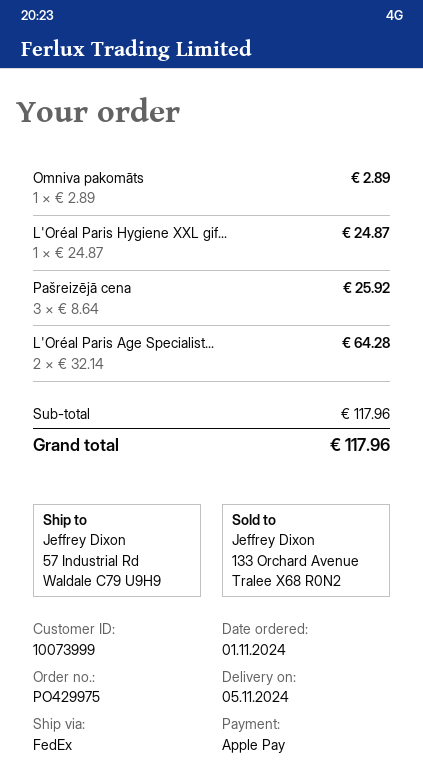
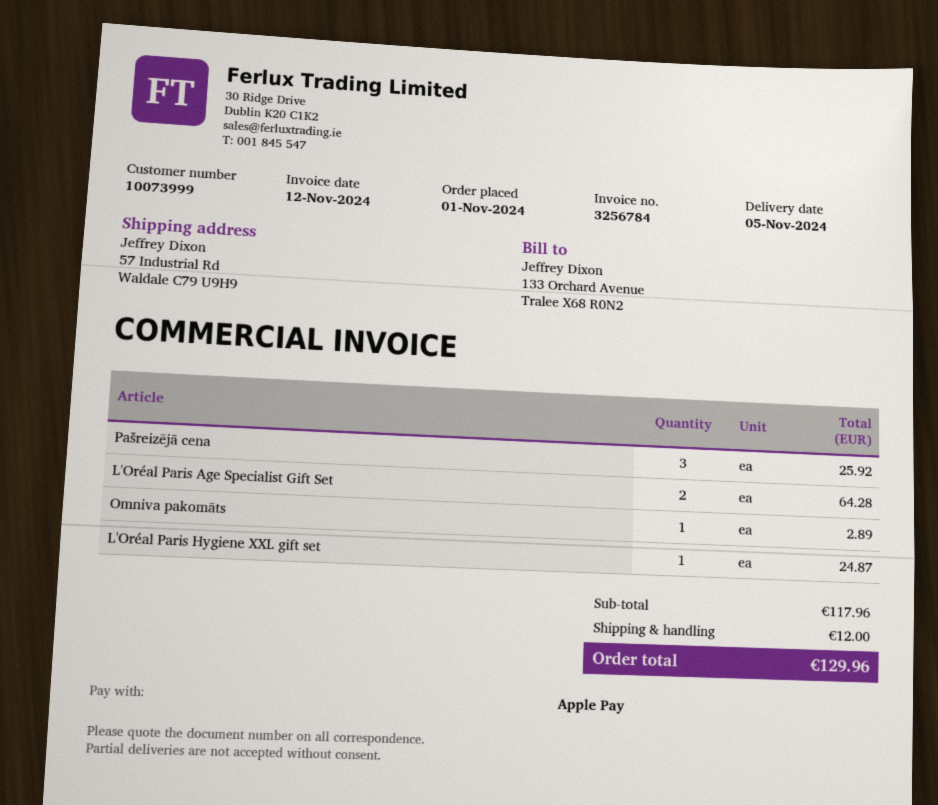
shipping: none -> 12.00
total: 117.96 -> 129.96

